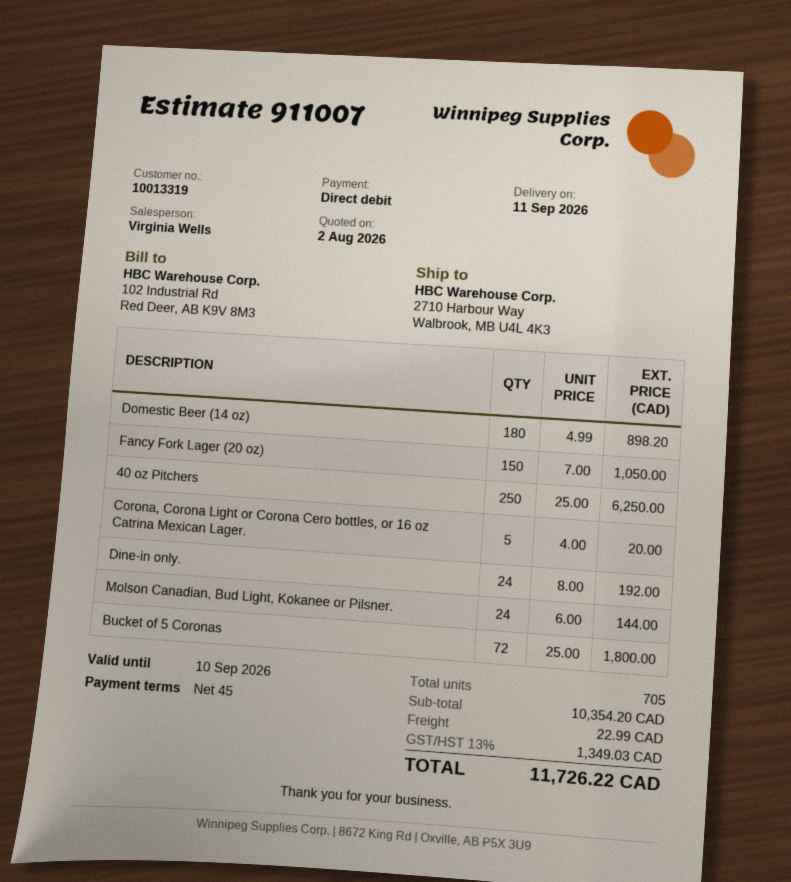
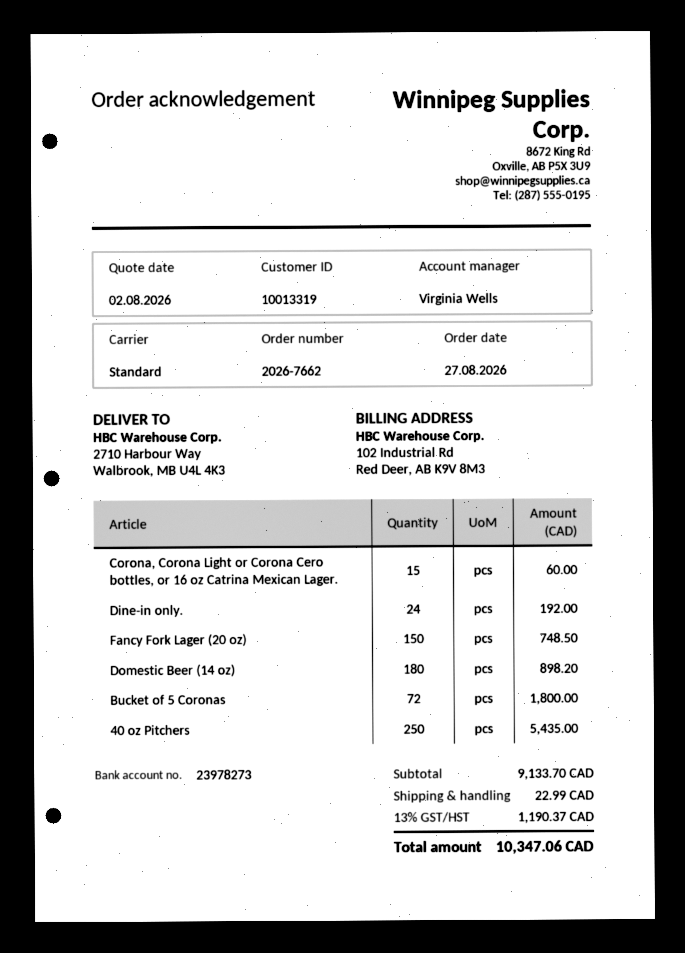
Fancy Fork Lager (20 oz): 150 for 1050.00 -> 150 for 748.50
40 oz Pitchers: 250 for 6250.00 -> 250 for 5435.00
Corona, Corona Light or Corona Cero bottles, or 16 oz Catrina Mexican Lager.: 5 for 20.00 -> 15 for 60.00
Molson Canadian, Bud Light, Kokanee or Pilsner.: 24 for 144.00 -> none
subtotal: 10354.20 -> 9133.70
tax: 13% = 1349.03 -> 13% = 1190.37
total: 11726.22 -> 10347.06

